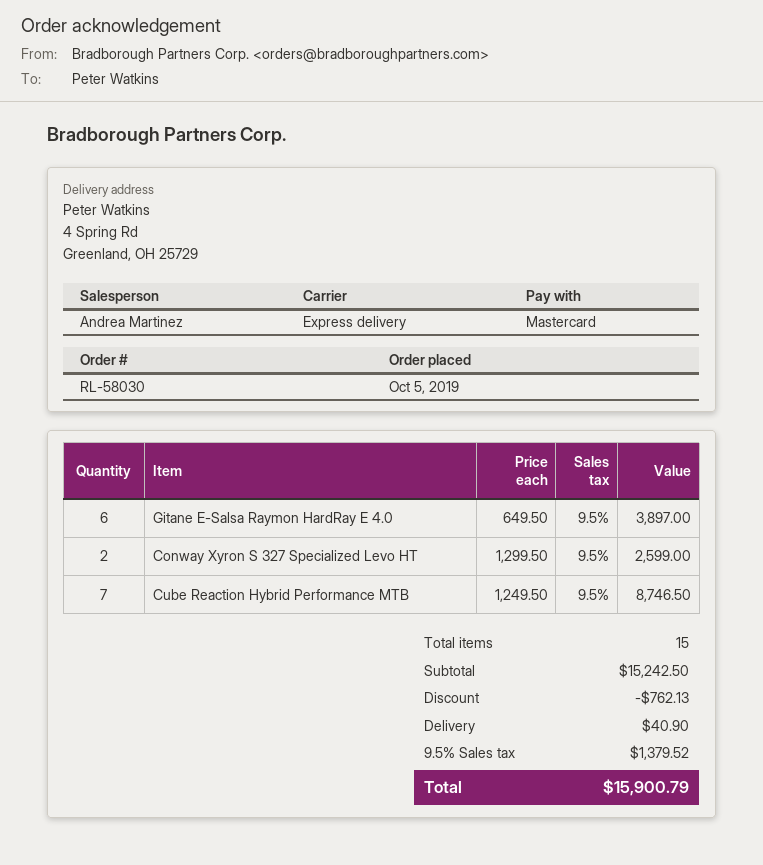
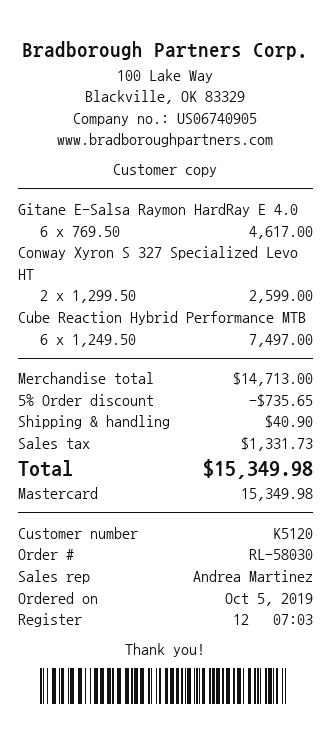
Gitane E-Salsa Raymon HardRay E 4.0: 6 x 649.50 = 3897.00 -> 6 x 769.50 = 4617.00
Cube Reaction Hybrid Performance MTB: 7 x 1249.50 = 8746.50 -> 6 x 1249.50 = 7497.00
subtotal: 15242.50 -> 14713.00
discount: 762.13 -> 735.65
tax: 1379.52 -> 1331.73
total: 15900.79 -> 15349.98

